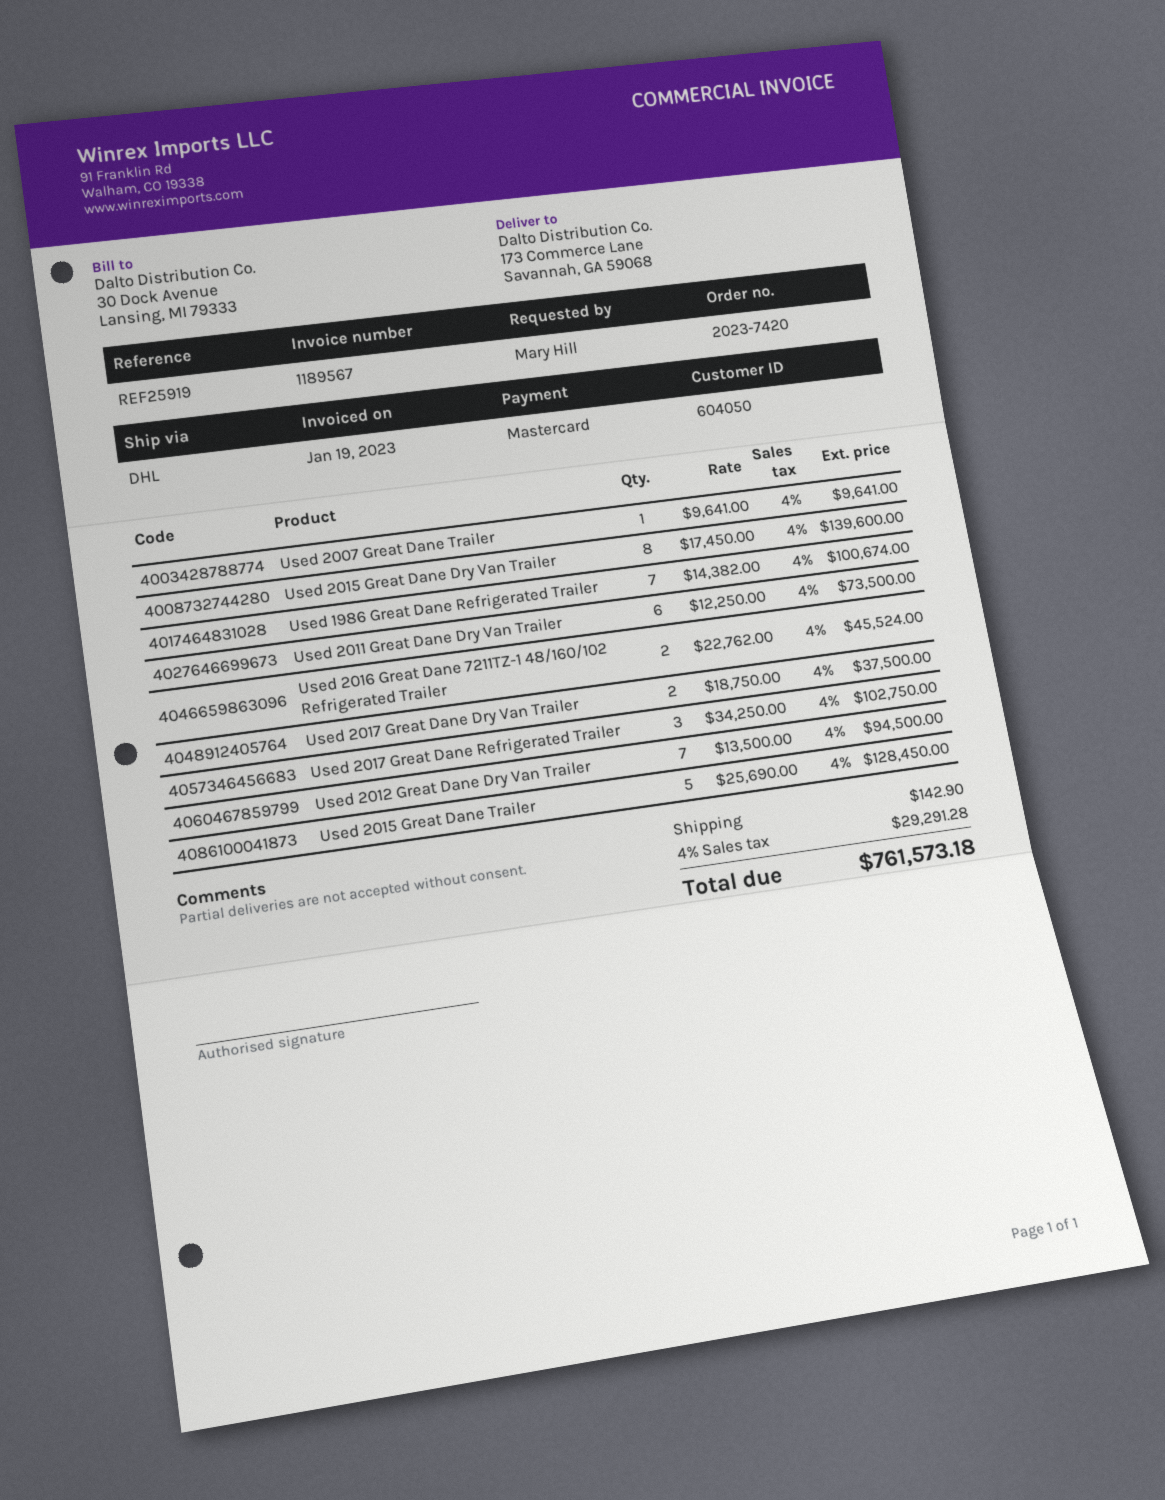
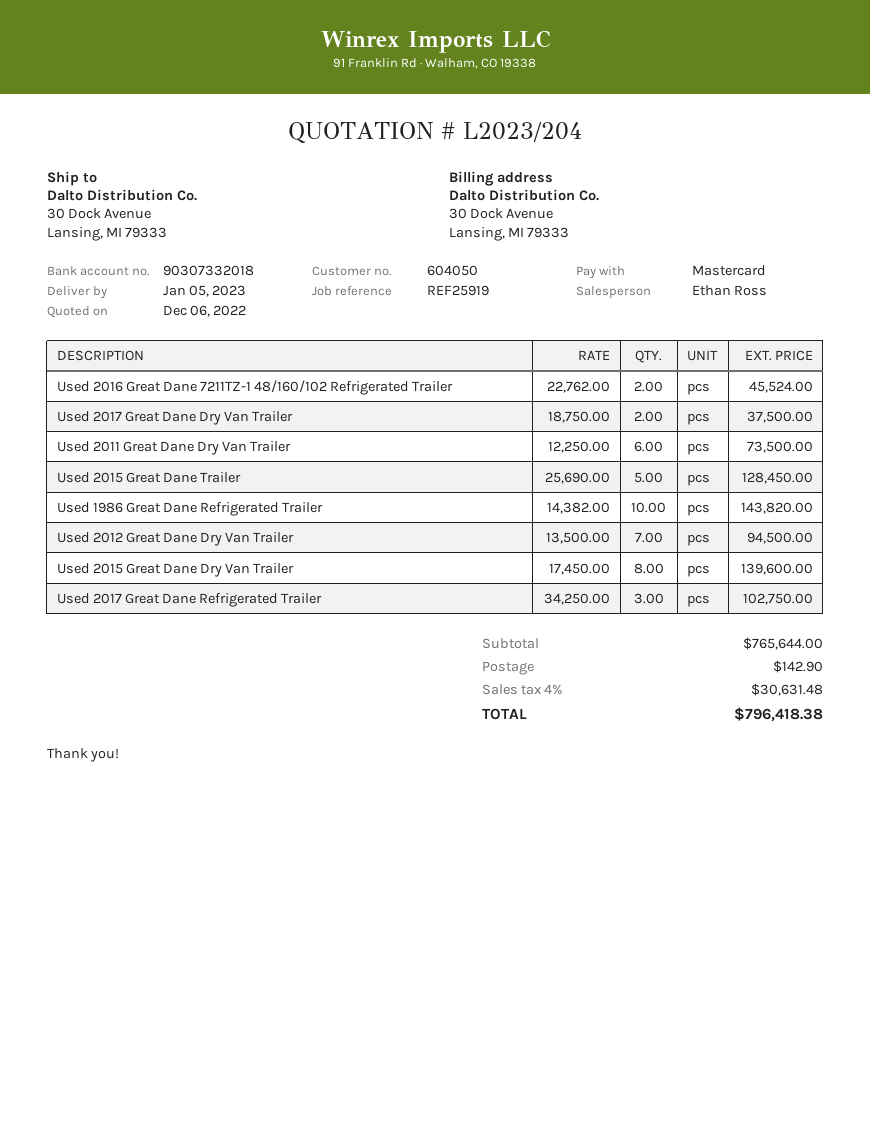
ship to: 173 Commerce Lane, Savannah, GA 59068 -> 30 Dock Avenue, Lansing, MI 79333
Used 2007 Great Dane Trailer: 1 x 9641.00 = 9641.00 -> none
Used 1986 Great Dane Refrigerated Trailer: 7 x 14382.00 = 100674.00 -> 10 x 14382.00 = 143820.00
tax: 4% = 29291.28 -> 4% = 30631.48
total: 761573.18 -> 796418.38

